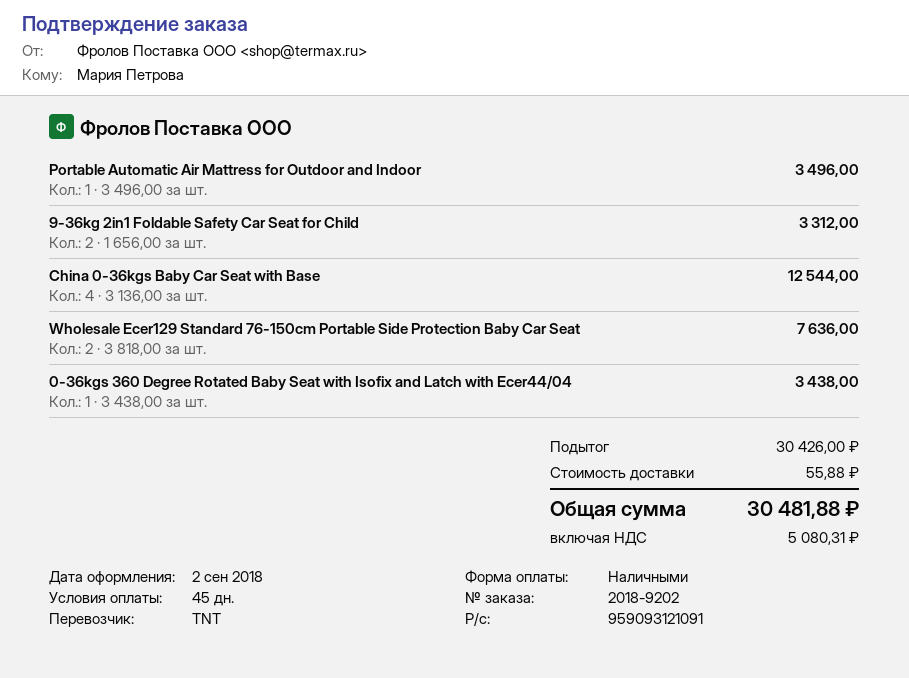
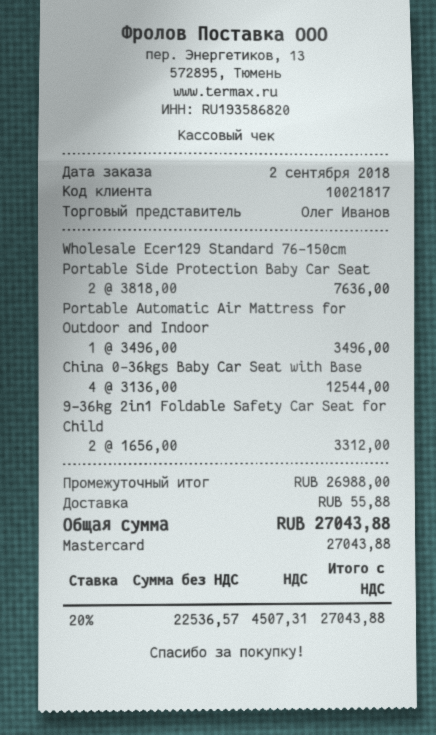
payment method: cash -> Mastercard
0-36kgs 360 Degree Rotated Baby Seat with Isofix and Latch with Ecer44/04: 1 x 3438.00 = 3438.00 -> none
subtotal: 30426.00 -> 26988.00
tax: 5080.31 -> 4507.31
total: 30481.88 -> 27043.88

